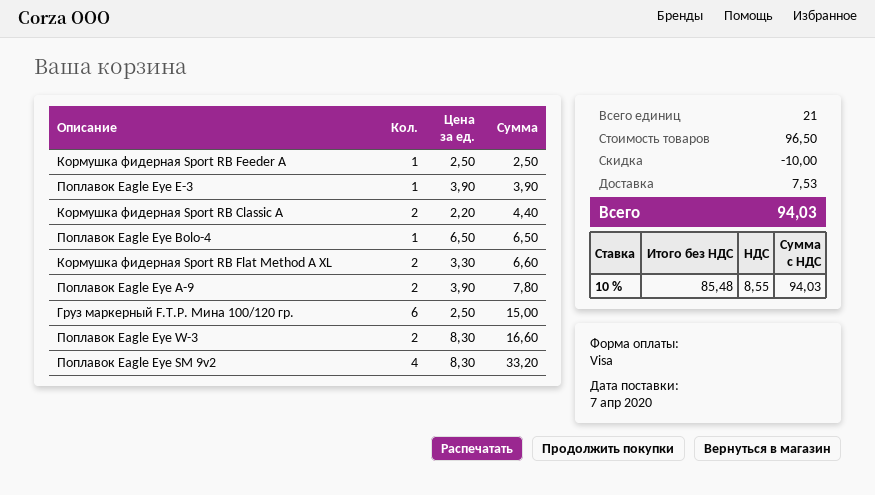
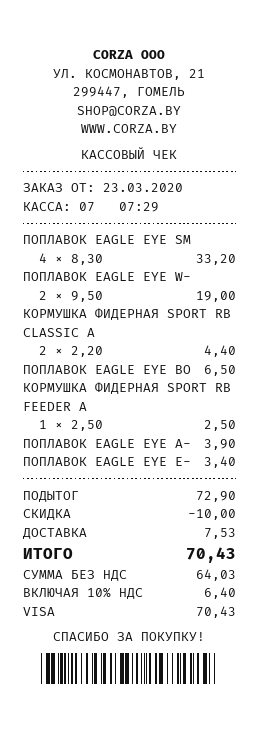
Поплавок Eagle Eye E-3: 1 x 3.90 = 3.90 -> 1 x 3.40 = 3.40
Кормушка фидерная Sport RB Flat Method A XL: 2 x 3.30 = 6.60 -> none
Поплавок Eagle Eye A-9: 2 x 3.90 = 7.80 -> 1 x 3.90 = 3.90
Груз маркерный F.T.P. Мина 100/120 гр.: 6 x 2.50 = 15.00 -> none
Поплавок Eagle Eye W-3: 2 x 8.30 = 16.60 -> 2 x 9.50 = 19.00
subtotal: 96.50 -> 72.90
net: 85.48 -> 64.03
tax: 10% = 8.55 -> 10% = 6.40
total: 94.03 -> 70.43

